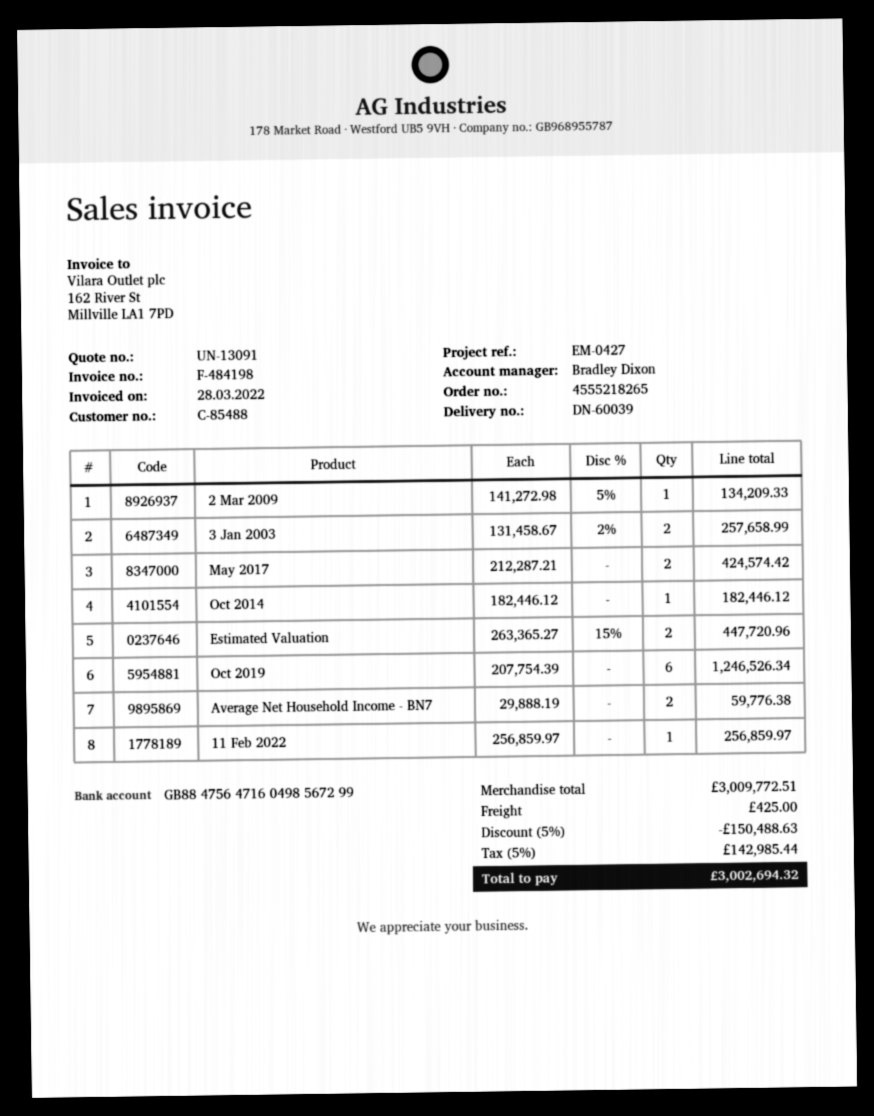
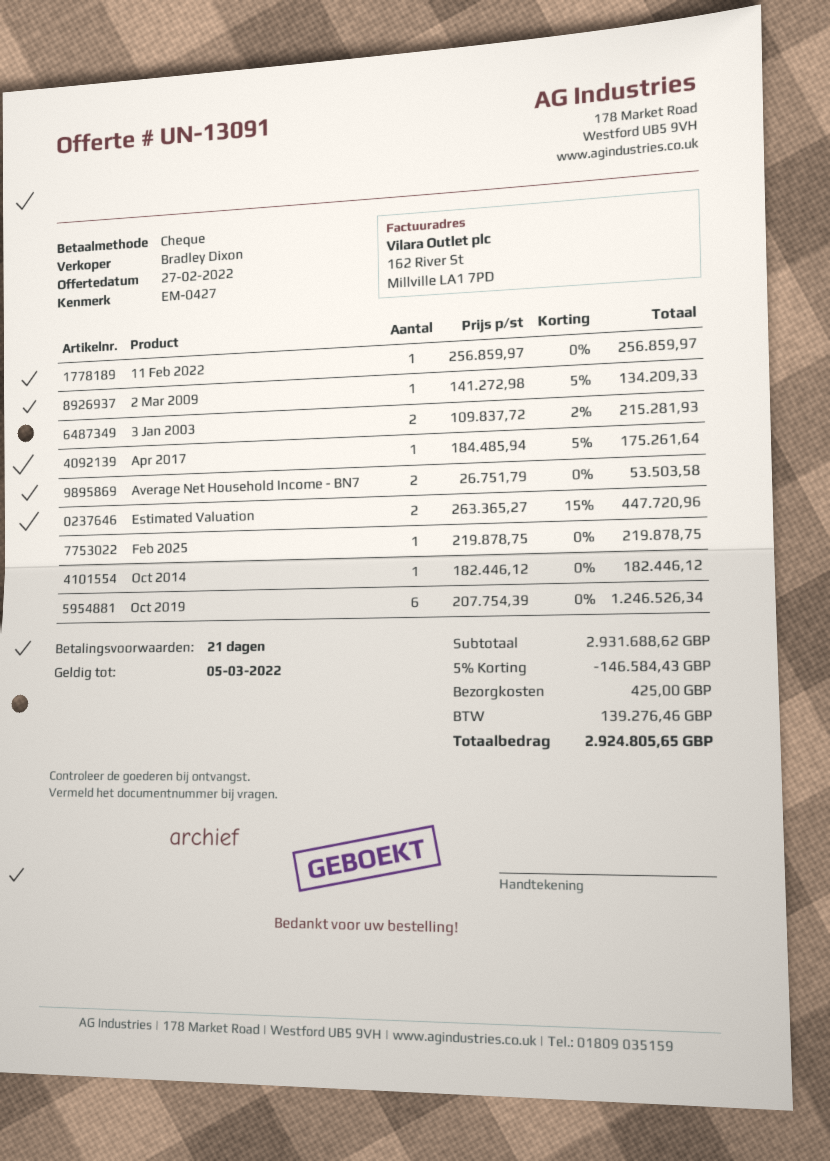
3 Jan 2003: 2 x 131458.67 - 2% = 257658.99 -> 2 x 109837.72 - 2% = 215281.93
May 2017: 2 x 212287.21 = 424574.42 -> none
Average Net Household Income - BN7: 2 x 29888.19 = 59776.38 -> 2 x 26751.79 = 53503.58
Apr 2017: none -> 1 x 184485.94 - 5% = 175261.64
Feb 2025: none -> 1 x 219878.75 = 219878.75
subtotal: 3009772.51 -> 2931688.62
discount: 5% = 150488.63 -> 5% = 146584.43
tax: 142985.44 -> 139276.46
total: 3002694.32 -> 2924805.65

